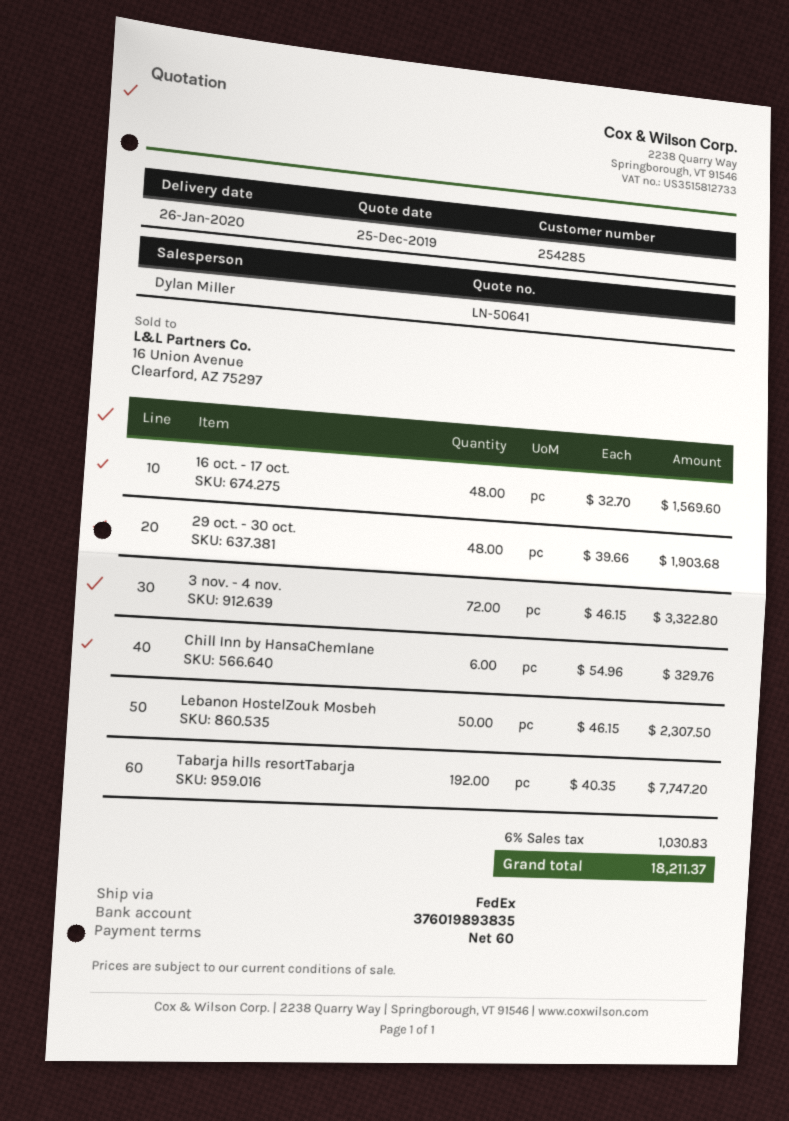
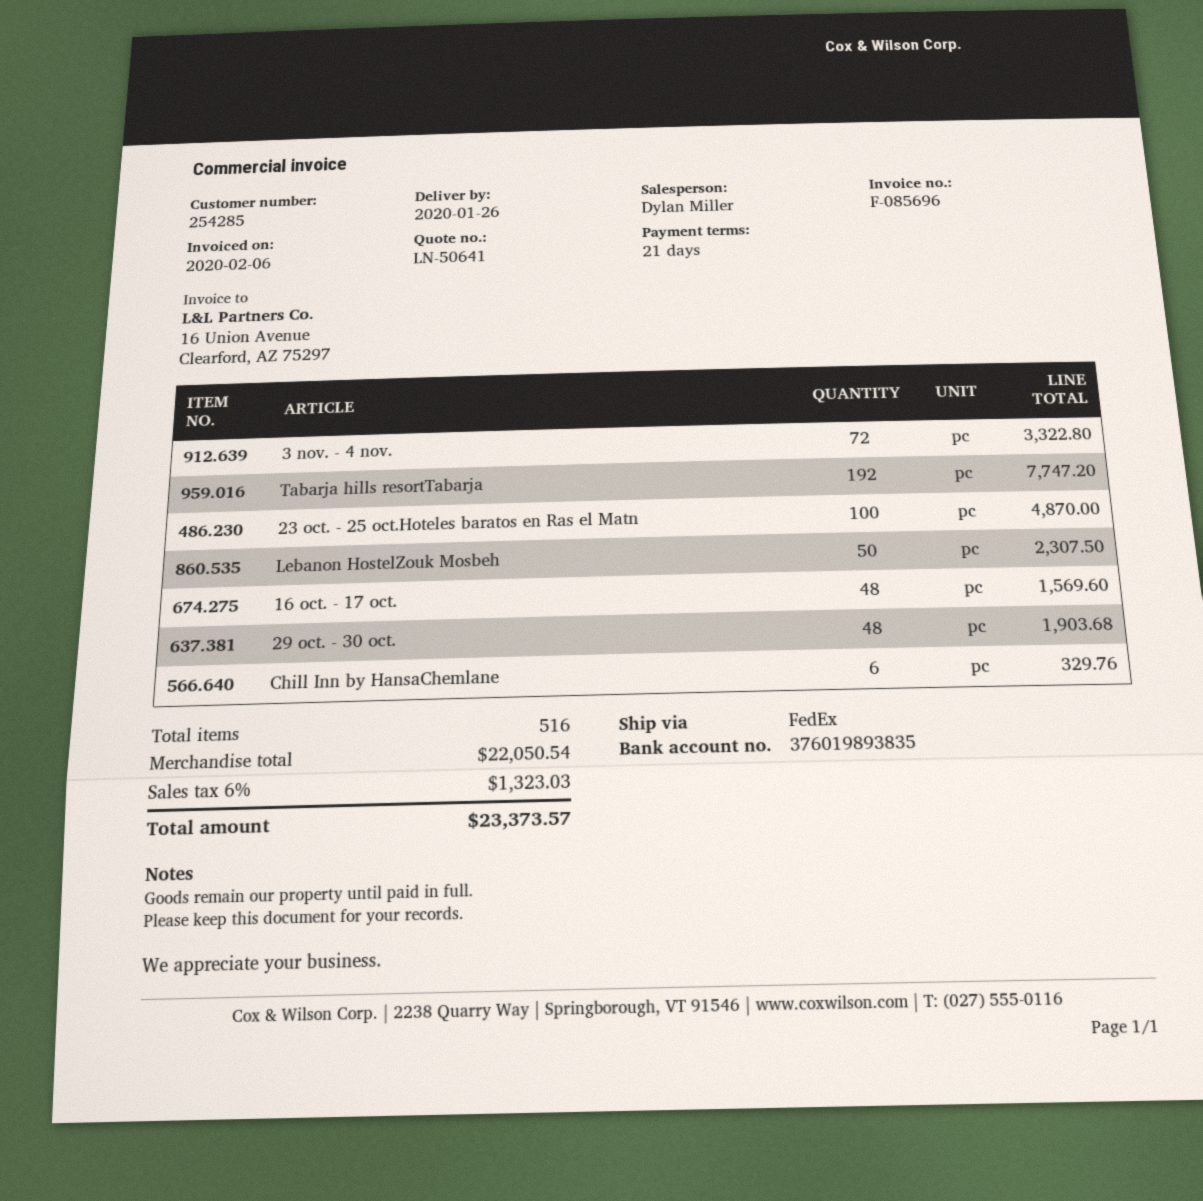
payment terms: 60 days -> 21 days
23 oct. - 25 oct.Hoteles baratos en Ras el Matn: none -> 100 for 4870.00
tax: 6% = 1030.83 -> 6% = 1323.03
total: 18211.37 -> 23373.57

